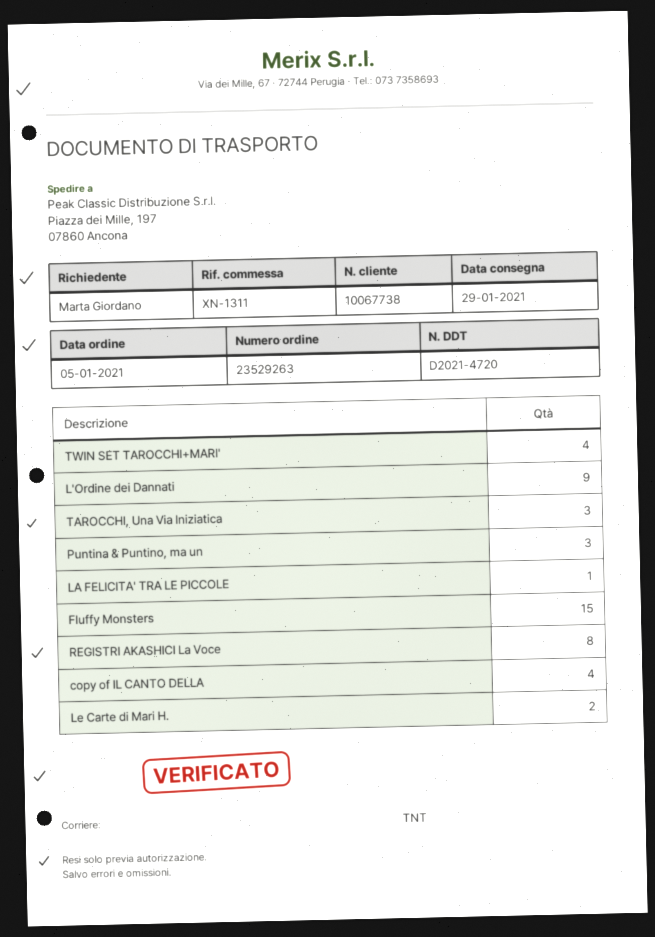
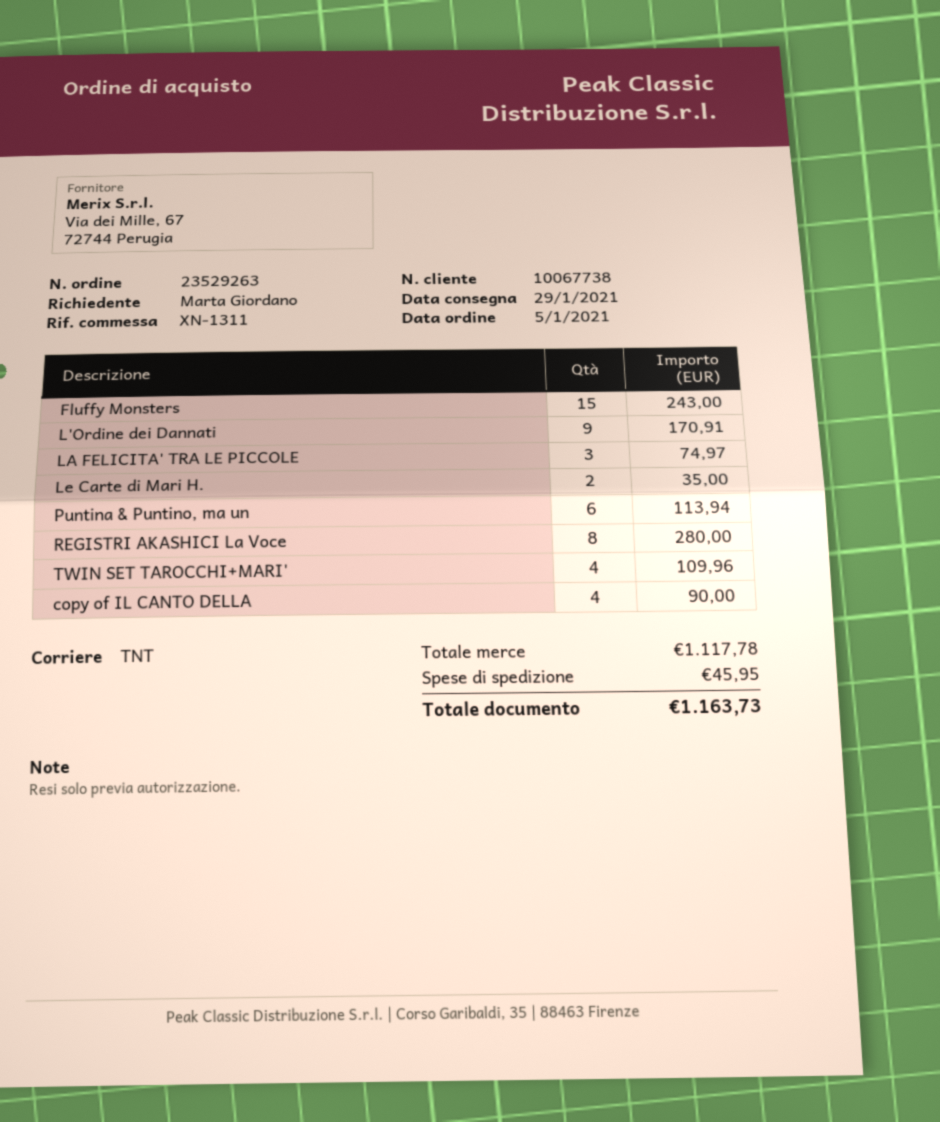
TAROCCHI, Una Via Iniziatica: 3 -> none
Puntina & Puntino, ma un: 3 -> 6
LA FELICITA' TRA LE PICCOLE: 1 -> 3

